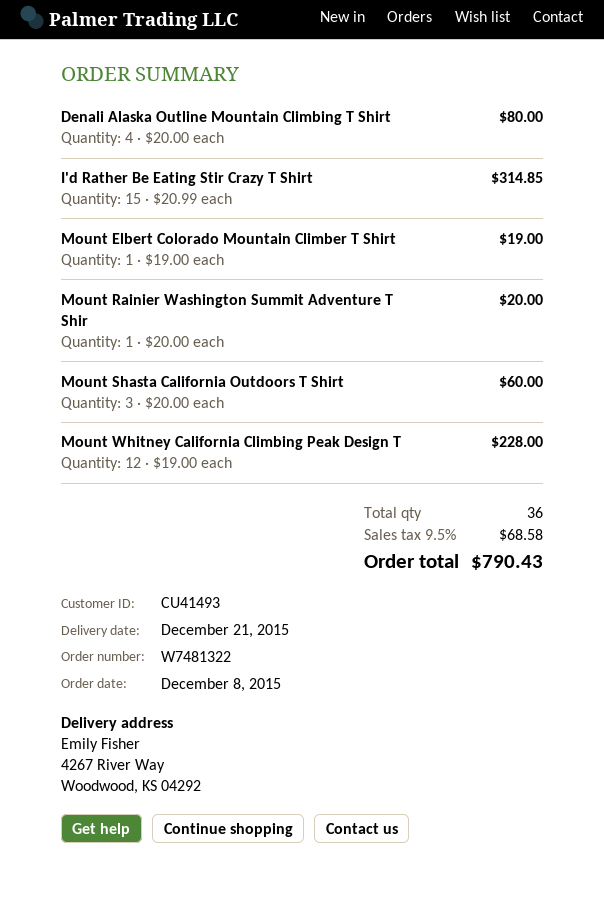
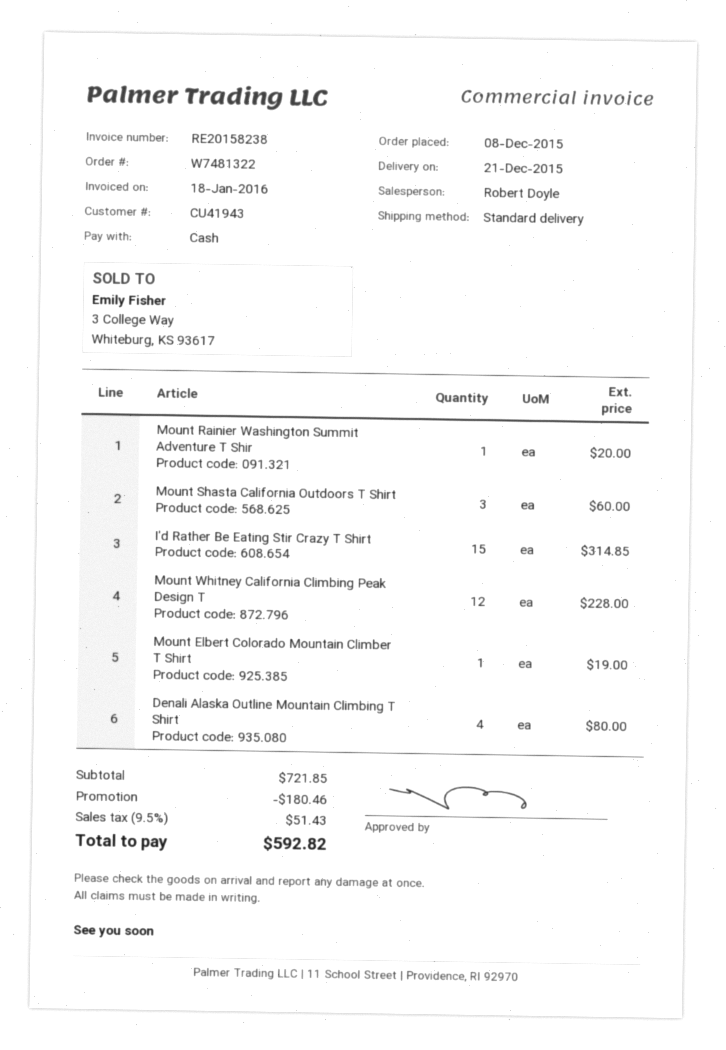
customer number: CU41493 -> CU41943
discount: none -> 180.46
tax: 9.5% = 68.58 -> 9.5% = 51.43
total: 790.43 -> 592.82

